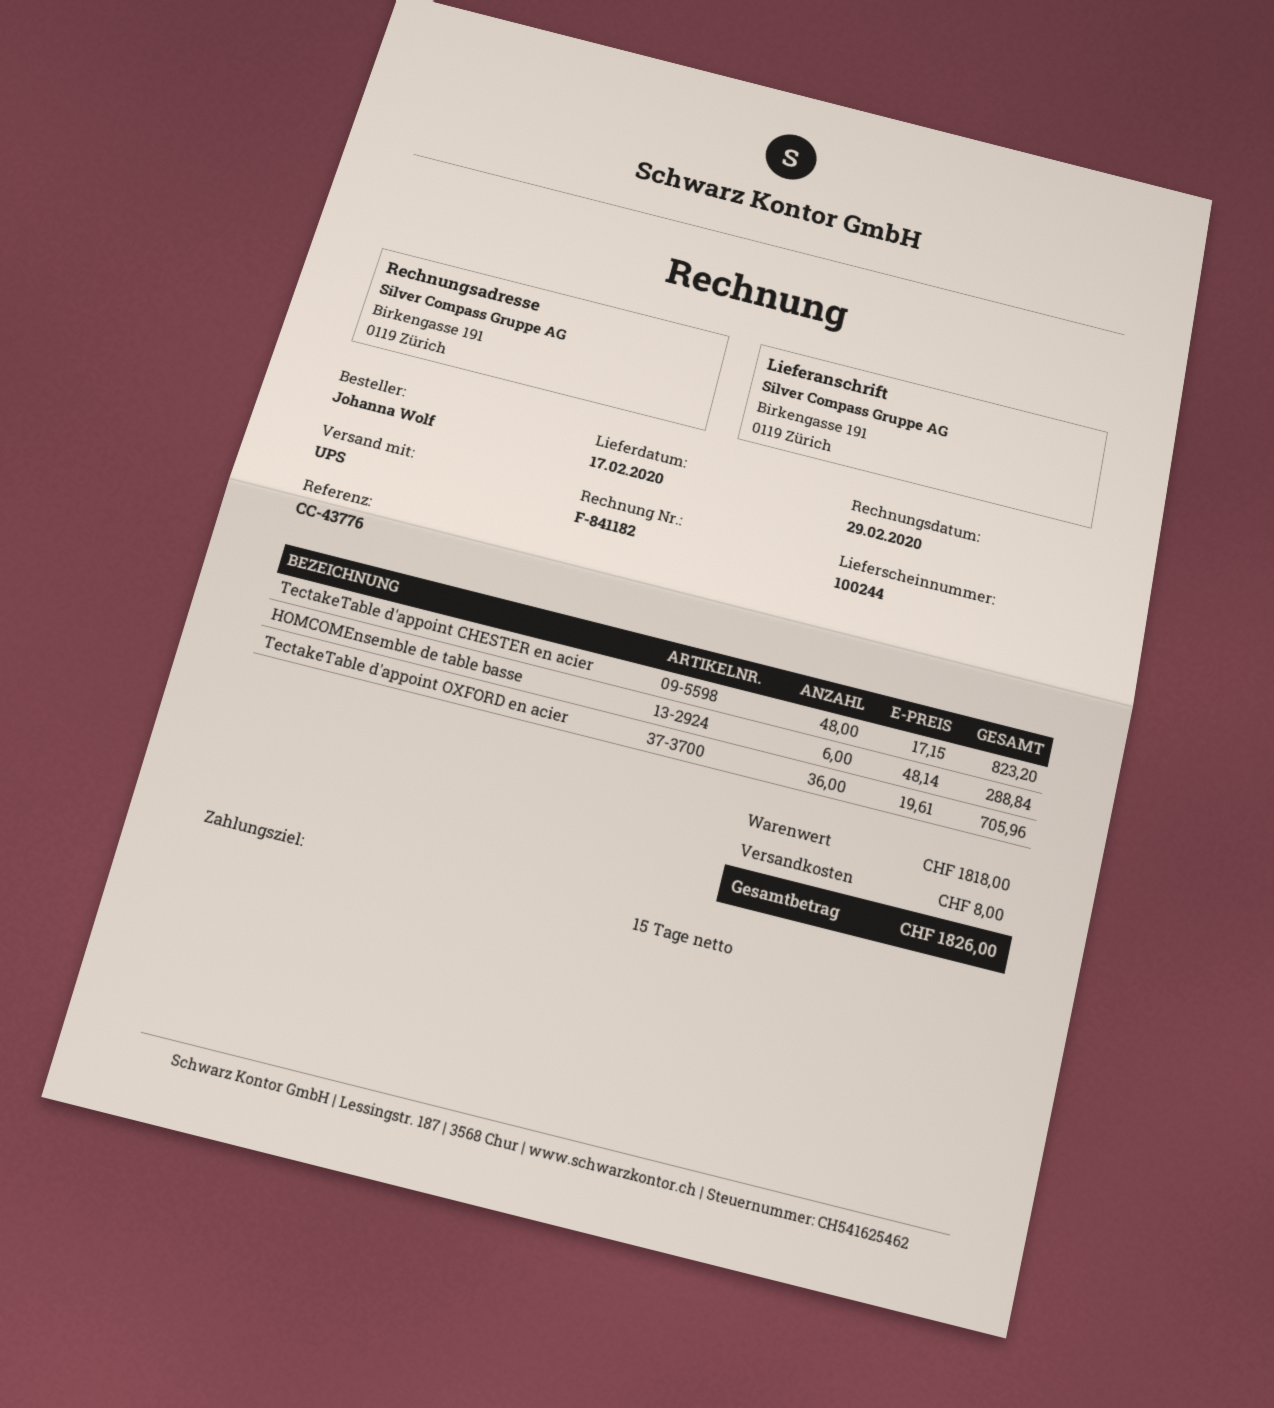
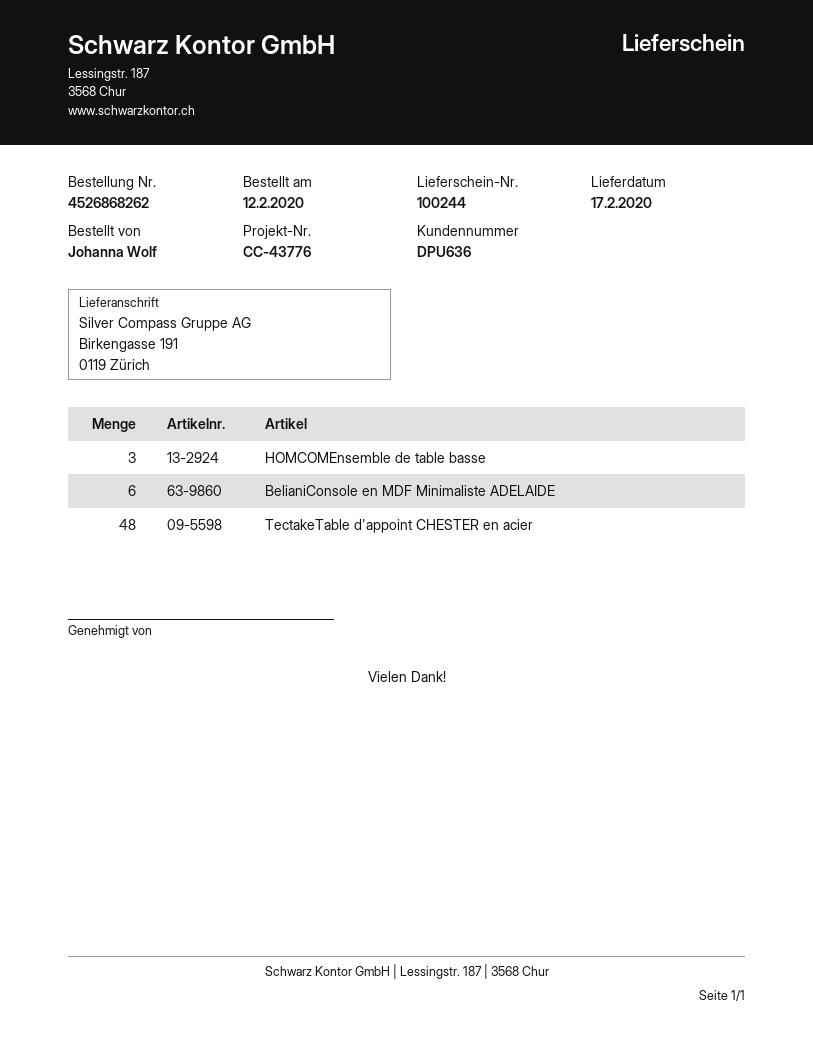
HOMCOMEnsemble de table basse: 6 -> 3
TectakeTable d'appoint OXFORD en acier: 36 -> none
BelianiConsole en MDF Minimaliste ADELAIDE: none -> 6

